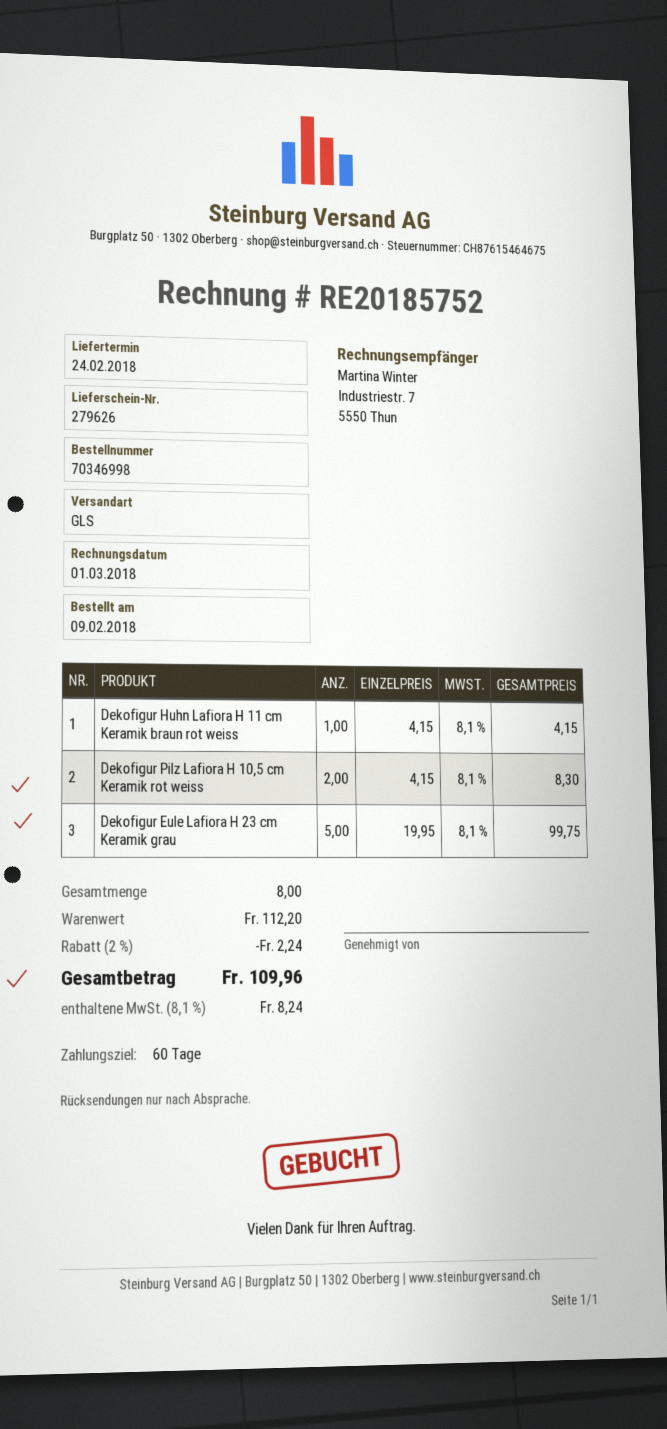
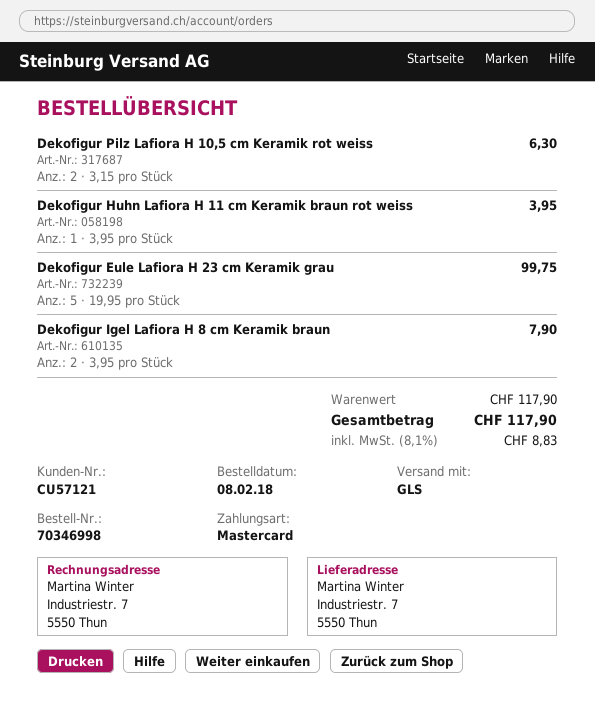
order date: 2018-02-09 -> 2018-02-08
Dekofigur Huhn Lafiora H 11 cm Keramik braun rot weiss: 1 x 4.15 = 4.15 -> 1 x 3.95 = 3.95
Dekofigur Pilz Lafiora H 10,5 cm Keramik rot weiss: 2 x 4.15 = 8.30 -> 2 x 3.15 = 6.30
Dekofigur Igel Lafiora H 8 cm Keramik braun: none -> 2 x 3.95 = 7.90
subtotal: 112.20 -> 117.90
discount: 2% = 2.24 -> none
tax: 8.1% = 8.24 -> 8.1% = 8.83
total: 109.96 -> 117.90

